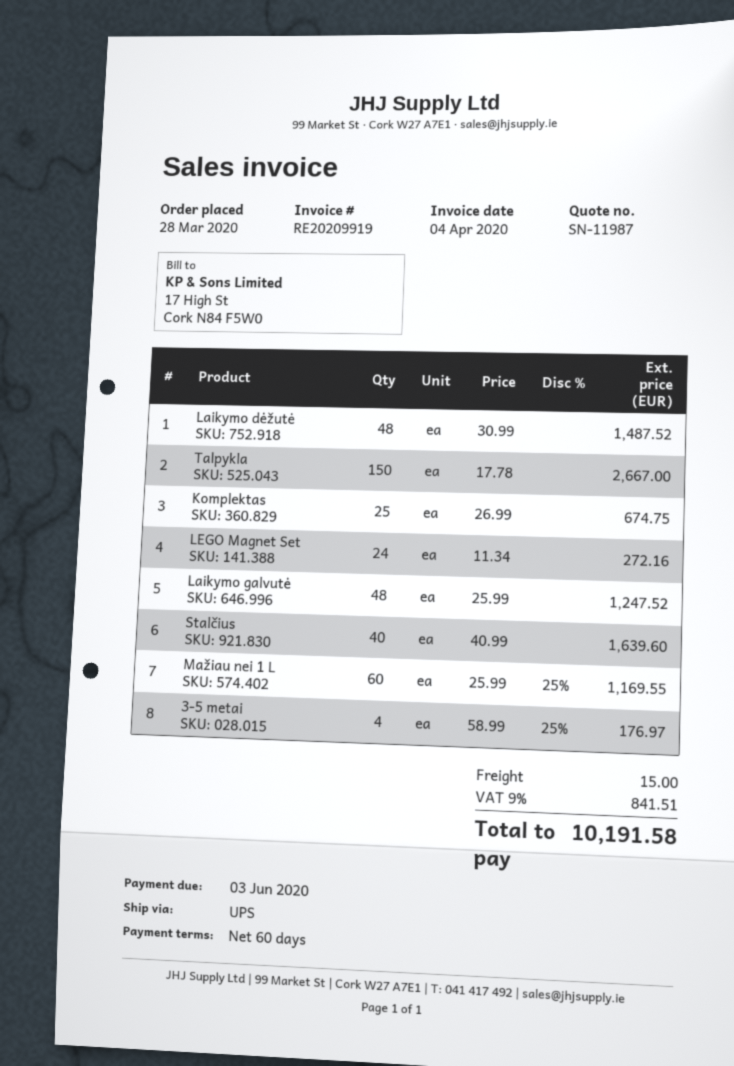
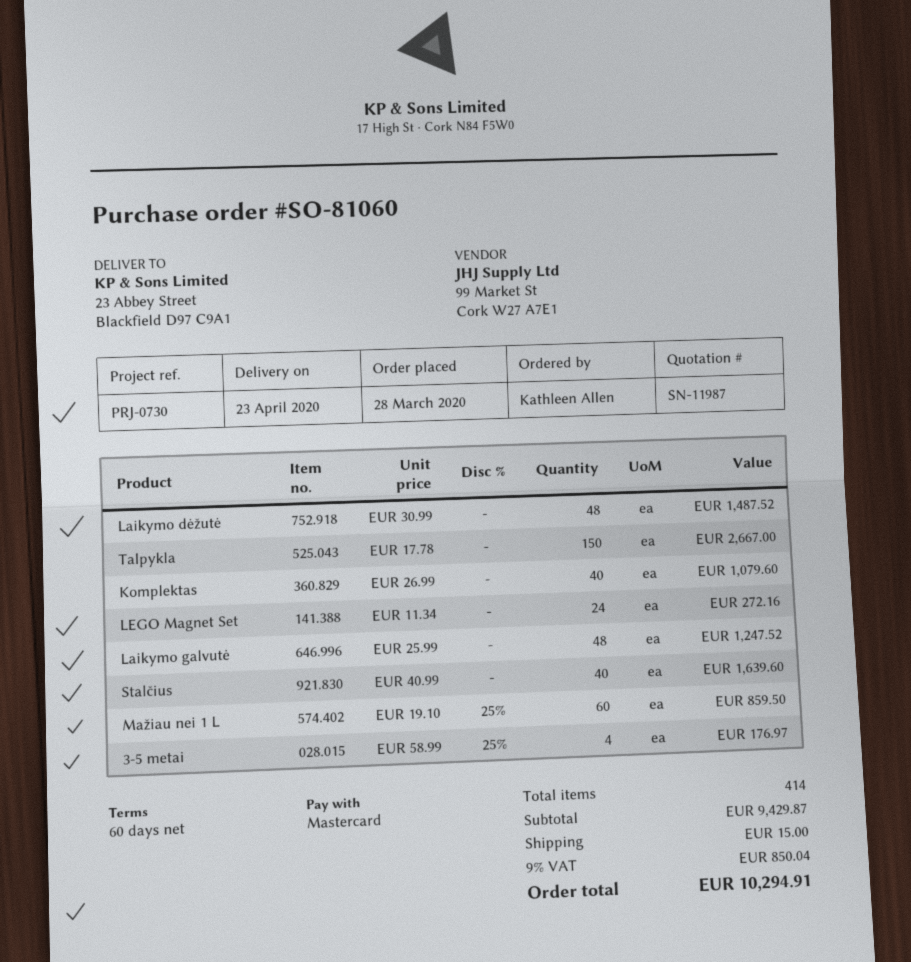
Komplektas: 25 x 26.99 = 674.75 -> 40 x 26.99 = 1079.60
Mažiau nei 1 L: 60 x 25.99 - 25% = 1169.55 -> 60 x 19.10 - 25% = 859.50
tax: 9% = 841.51 -> 9% = 850.04
total: 10191.58 -> 10294.91

